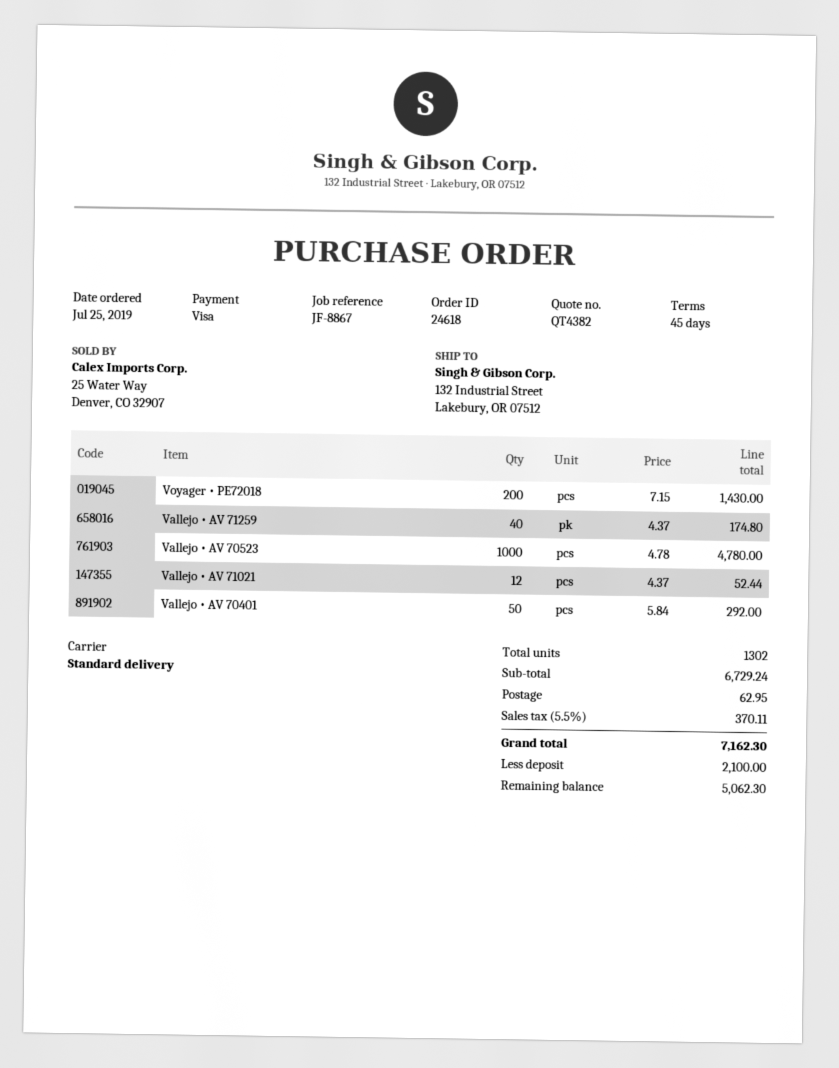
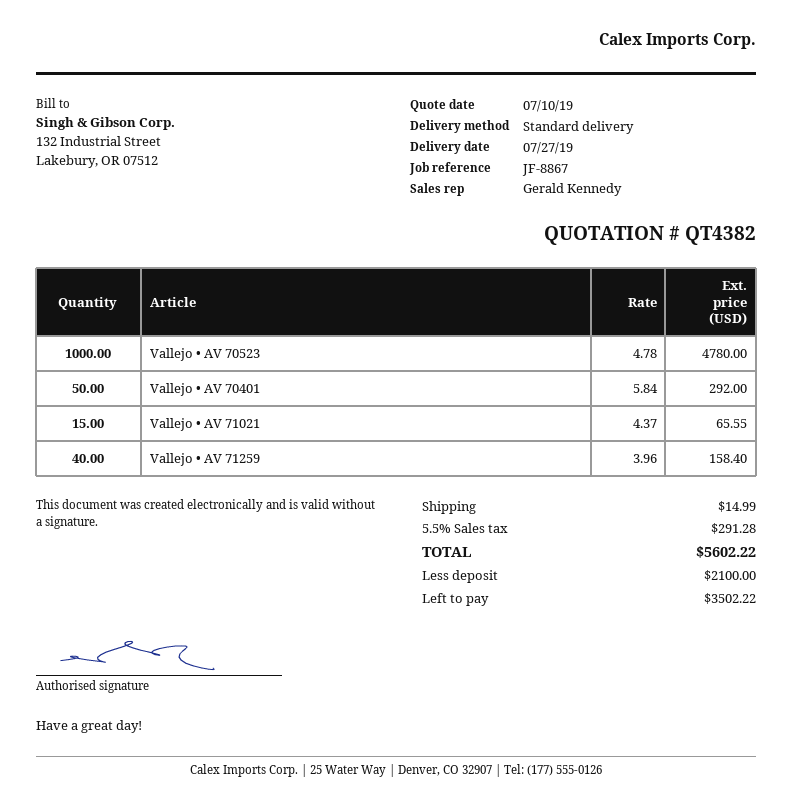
Voyager • PE72018: 200 x 7.15 = 1430.00 -> none
Vallejo • AV 71259: 40 x 4.37 = 174.80 -> 40 x 3.96 = 158.40
Vallejo • AV 71021: 12 x 4.37 = 52.44 -> 15 x 4.37 = 65.55
shipping: 62.95 -> 14.99
tax: 5.5% = 370.11 -> 5.5% = 291.28
total: 7162.30 -> 5602.22
balance: 5062.30 -> 3502.22

